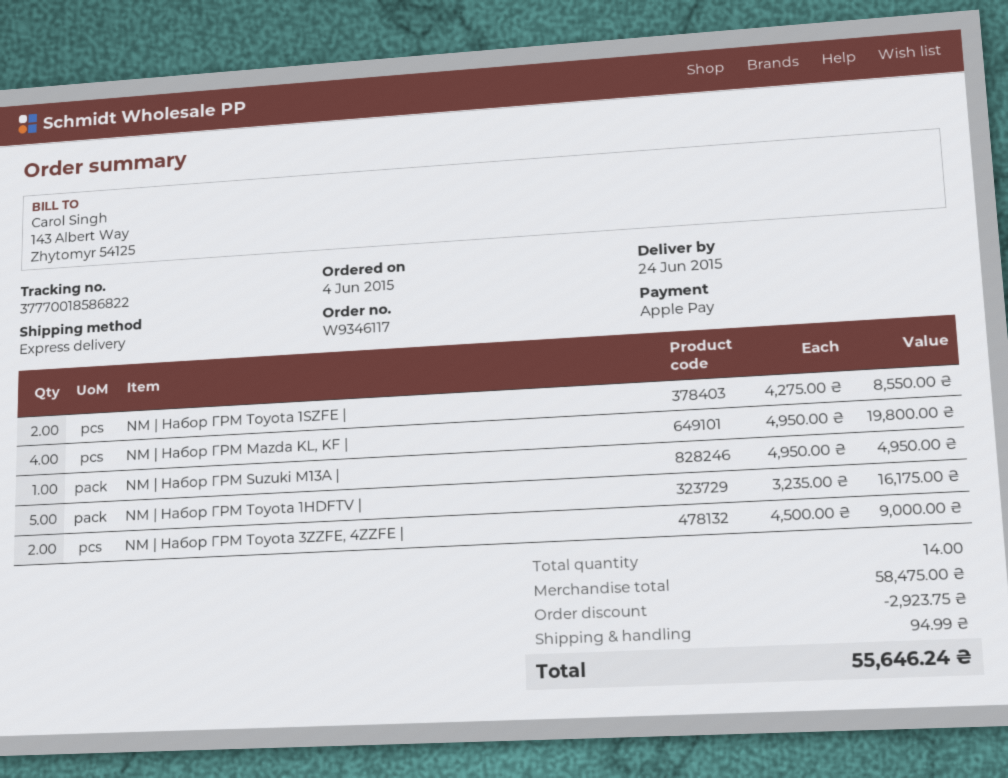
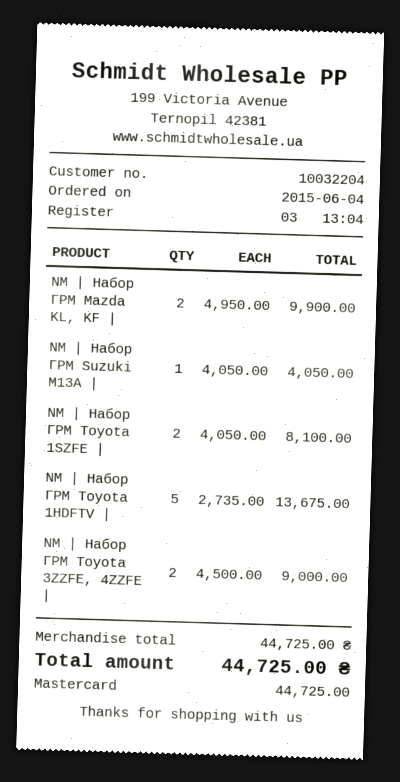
payment method: Apple Pay -> Mastercard
NM | Набор ГРМ Toyota 1SZFE |: 2 x 4275.00 = 8550.00 -> 2 x 4050.00 = 8100.00
NM | Набор ГРМ Mazda KL, KF |: 4 x 4950.00 = 19800.00 -> 2 x 4950.00 = 9900.00
NM | Набор ГРМ Suzuki M13A |: 1 x 4950.00 = 4950.00 -> 1 x 4050.00 = 4050.00
NM | Набор ГРМ Toyota 1HDFTV |: 5 x 3235.00 = 16175.00 -> 5 x 2735.00 = 13675.00
subtotal: 58475.00 -> 44725.00
discount: 2923.75 -> none
shipping: 94.99 -> none
total: 55646.24 -> 44725.00

